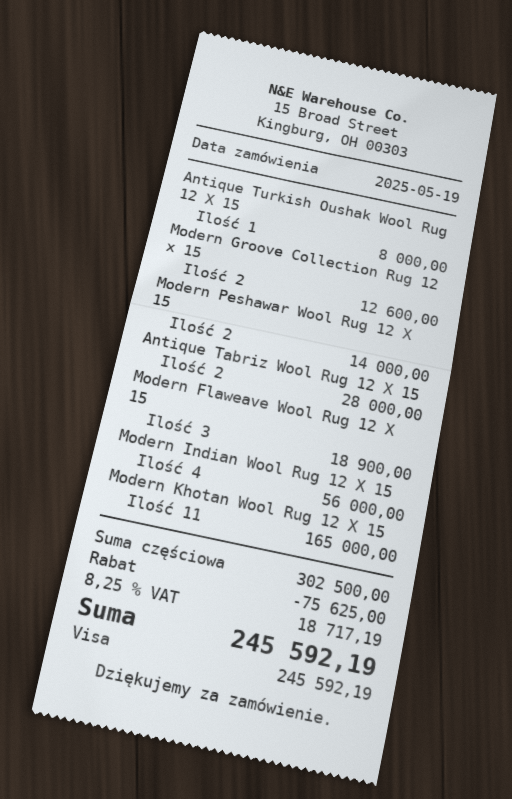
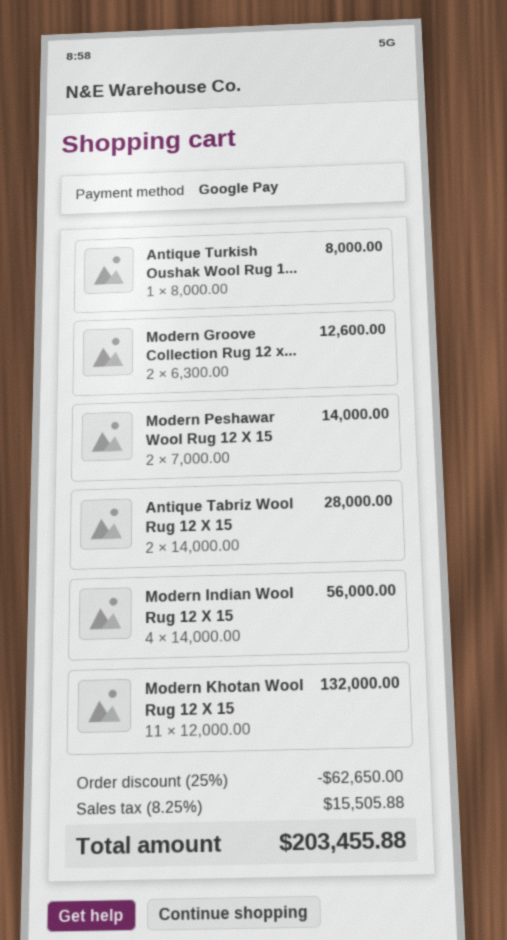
payment method: Visa -> Google Pay
Modern Flaweave Wool Rug 12 X 15: 3 for 18900.00 -> none
Modern Khotan Wool Rug 12 X 15: 11 for 165000.00 -> 11 for 132000.00
discount: 75625.00 -> 62650.00
tax: 8.25% = 18717.19 -> 8.25% = 15505.88
total: 245592.19 -> 203455.88

